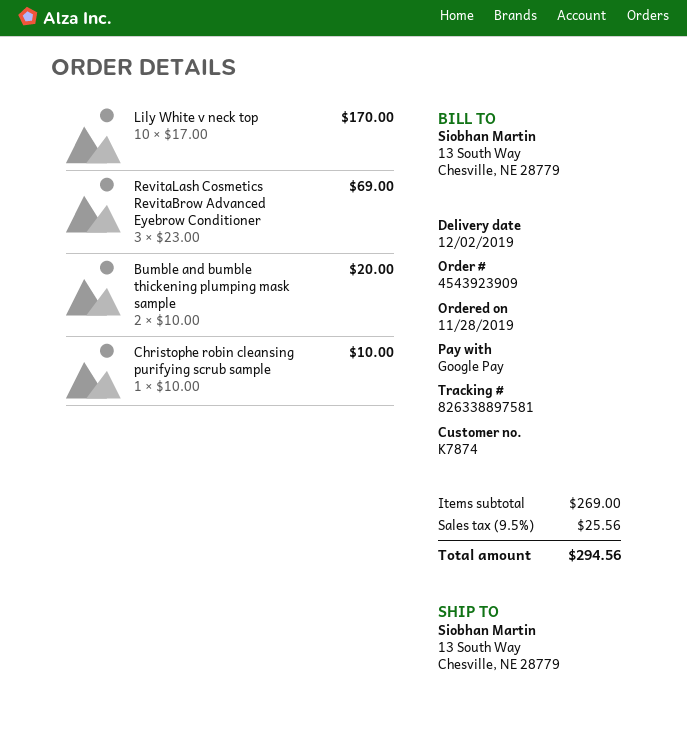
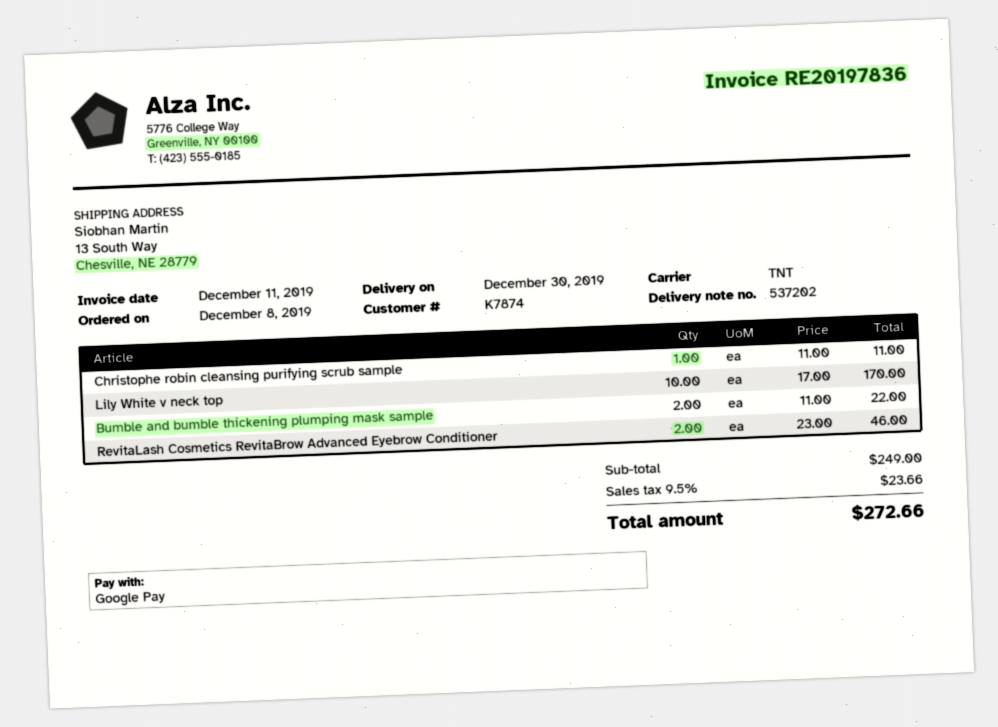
order date: 2019-11-28 -> 2019-12-08
delivery date: 2019-12-02 -> 2019-12-30
RevitaLash Cosmetics RevitaBrow Advanced Eyebrow Conditioner: 3 x 23.00 = 69.00 -> 2 x 23.00 = 46.00
Bumble and bumble thickening plumping mask sample: 2 x 10.00 = 20.00 -> 2 x 11.00 = 22.00
Christophe robin cleansing purifying scrub sample: 1 x 10.00 = 10.00 -> 1 x 11.00 = 11.00
subtotal: 269.00 -> 249.00
tax: 9.5% = 25.56 -> 9.5% = 23.66
total: 294.56 -> 272.66

